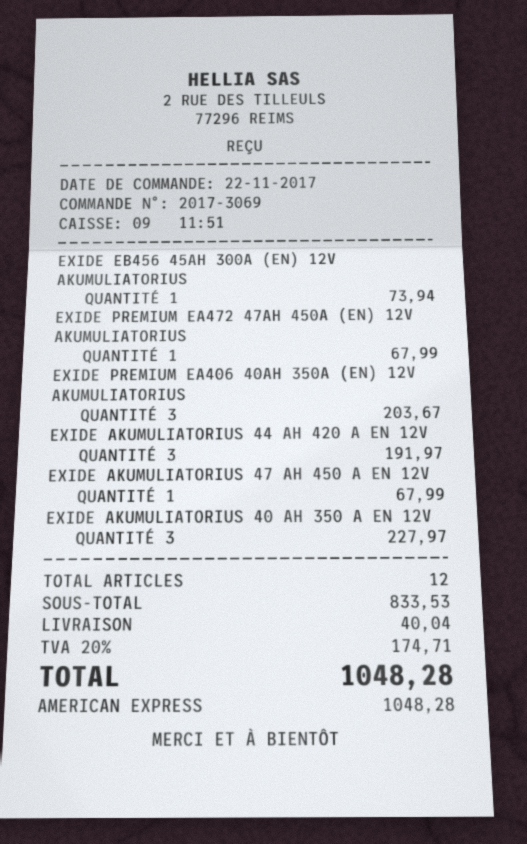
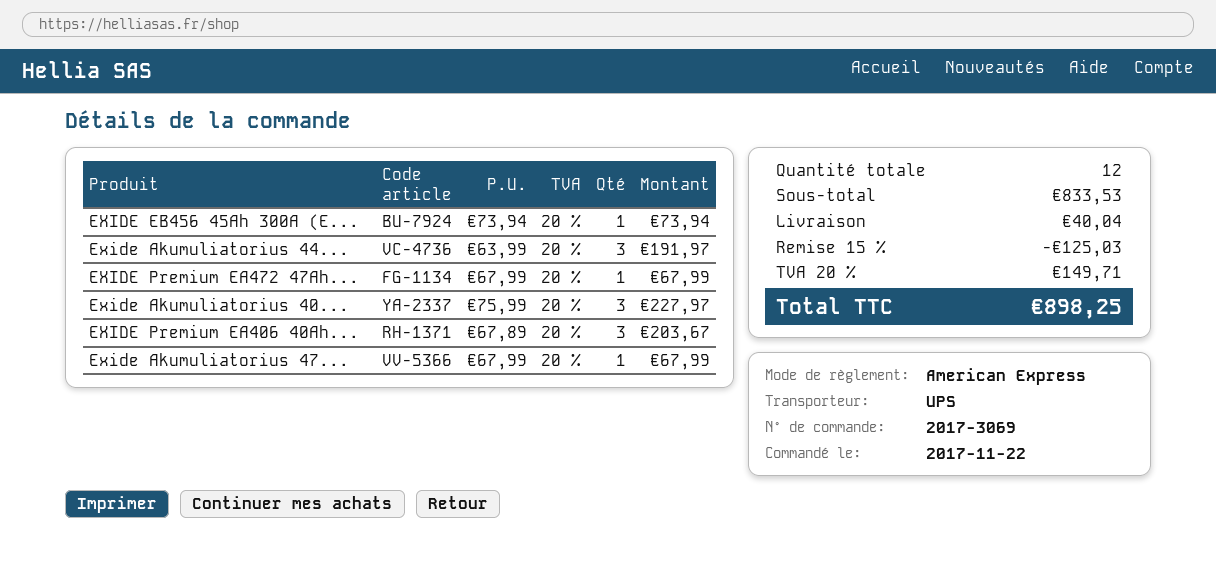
discount: none -> 15% = 125.03
tax: 20% = 174.71 -> 20% = 149.71
total: 1048.28 -> 898.25

